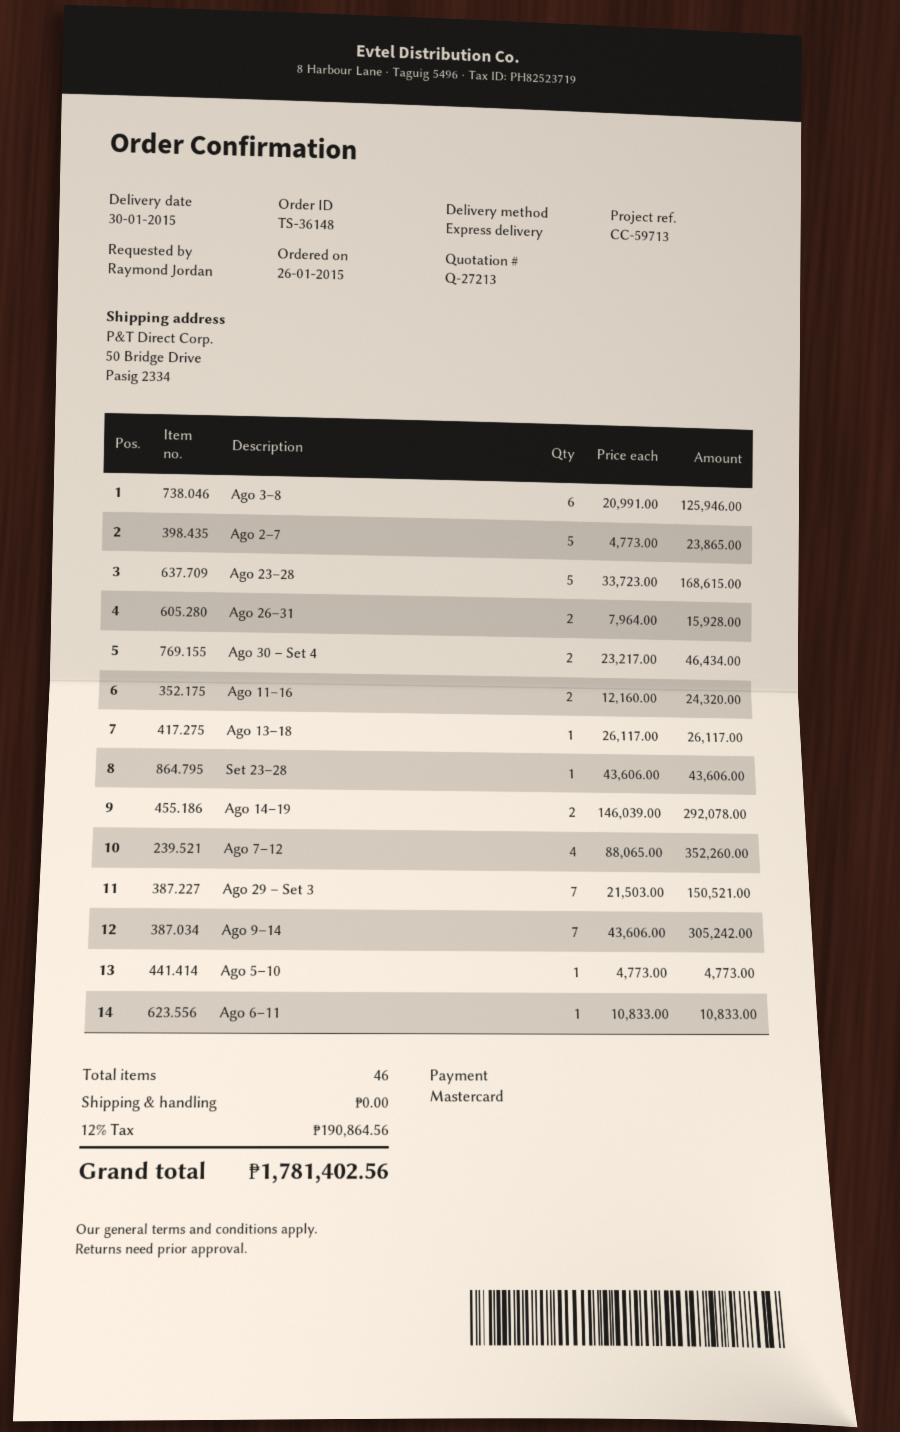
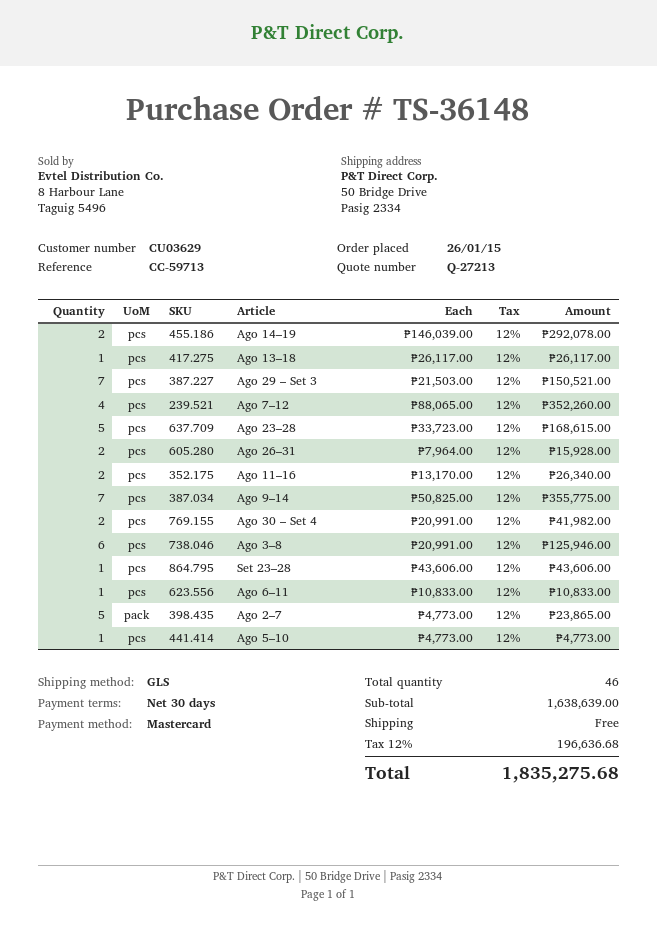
shipping method: express -> GLS
Ago 30 – Set 4: 2 x 23217.00 = 46434.00 -> 2 x 20991.00 = 41982.00
Ago 11–16: 2 x 12160.00 = 24320.00 -> 2 x 13170.00 = 26340.00
Ago 9–14: 7 x 43606.00 = 305242.00 -> 7 x 50825.00 = 355775.00
tax: 12% = 190864.56 -> 12% = 196636.68
total: 1781402.56 -> 1835275.68

